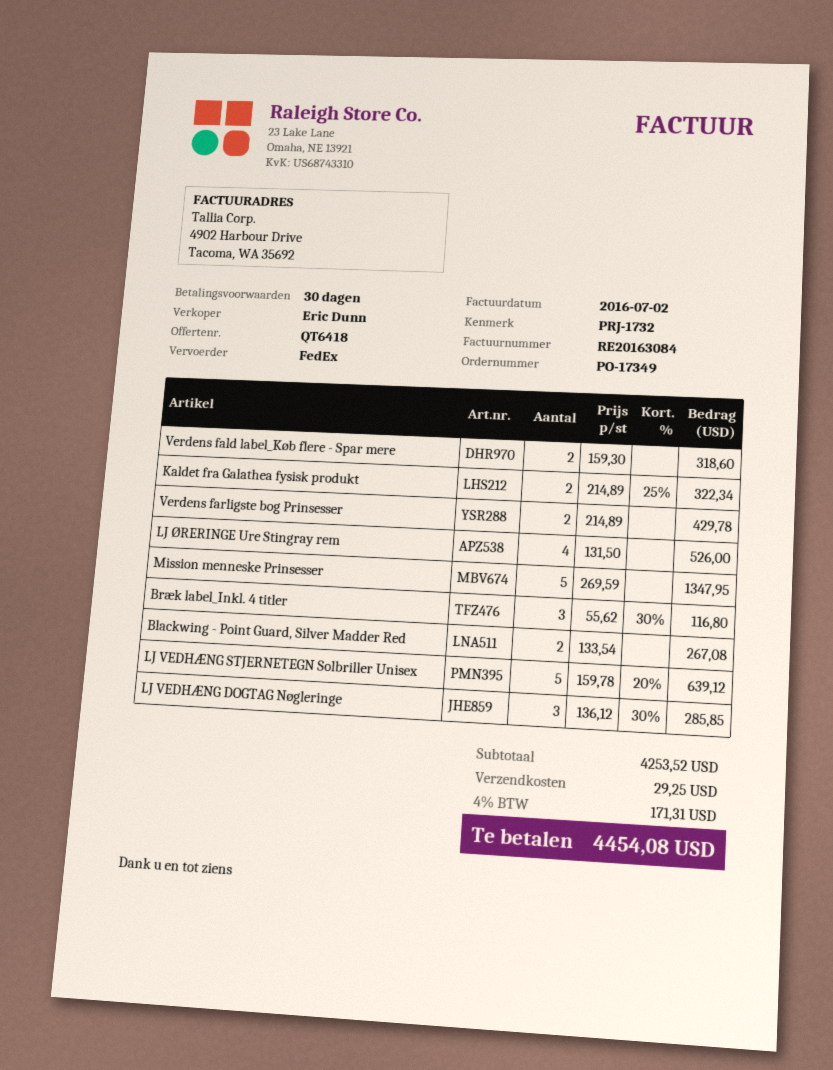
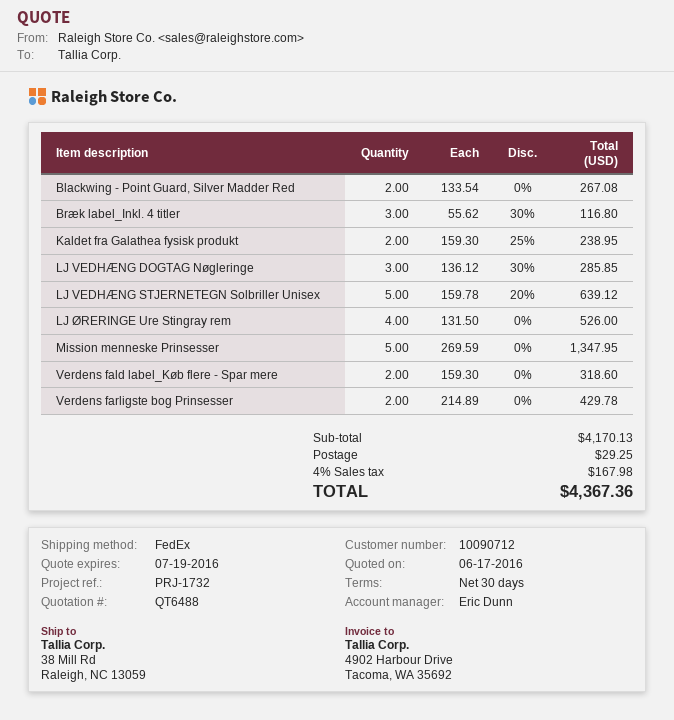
quote number: QT6418 -> QT6488
Kaldet fra Galathea fysisk produkt: 2 x 214.89 - 25% = 322.34 -> 2 x 159.30 - 25% = 238.95
subtotal: 4253.52 -> 4170.13
tax: 4% = 171.31 -> 4% = 167.98
total: 4454.08 -> 4367.36

